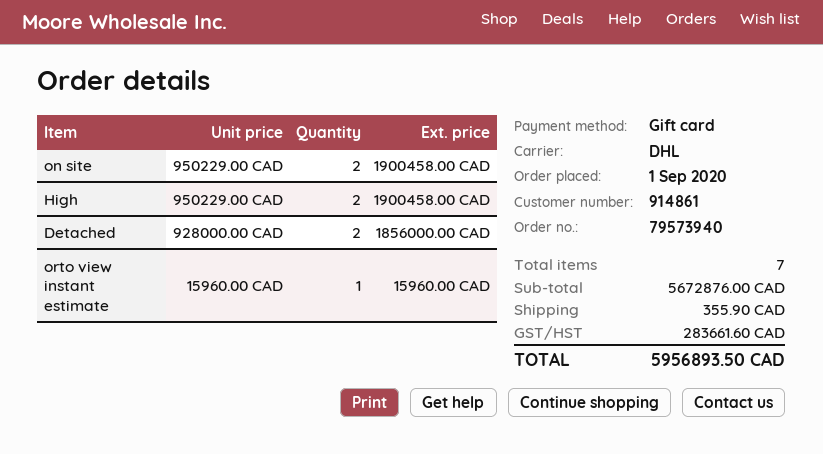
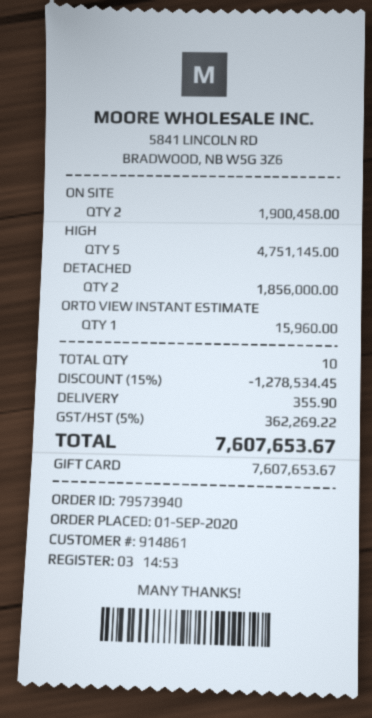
High: 2 for 1900458.00 -> 5 for 4751145.00
total quantity: 7 -> 10
discount: none -> 15% = 1278534.45
tax: 283661.60 -> 362269.22
total: 5956893.50 -> 7607653.67

